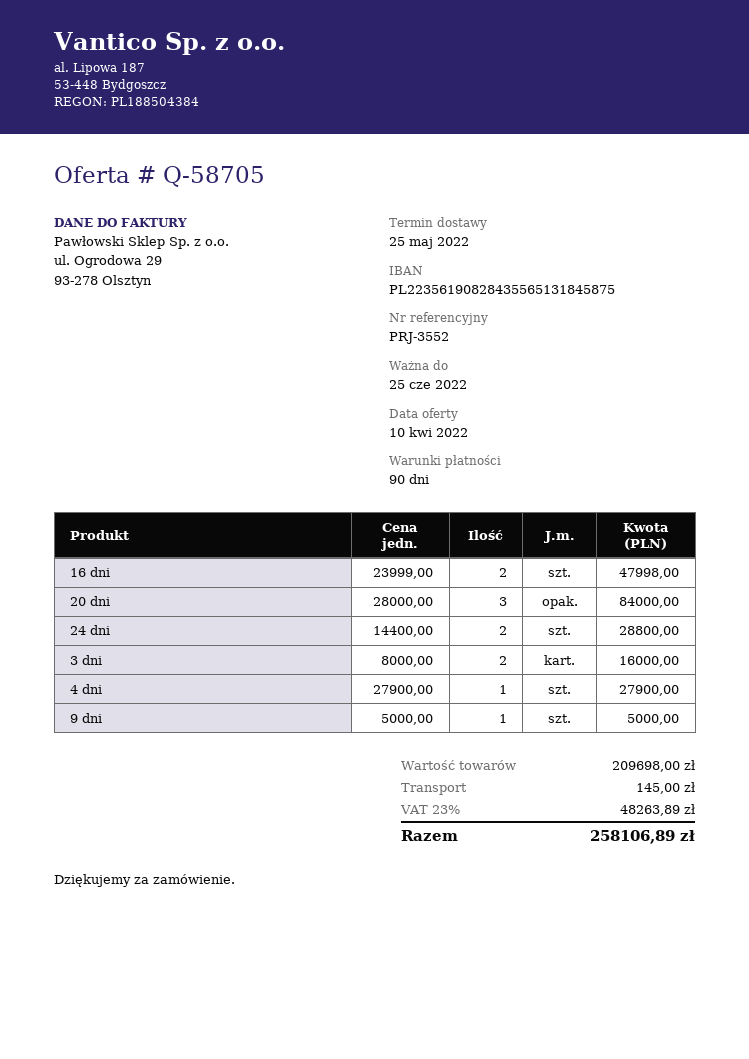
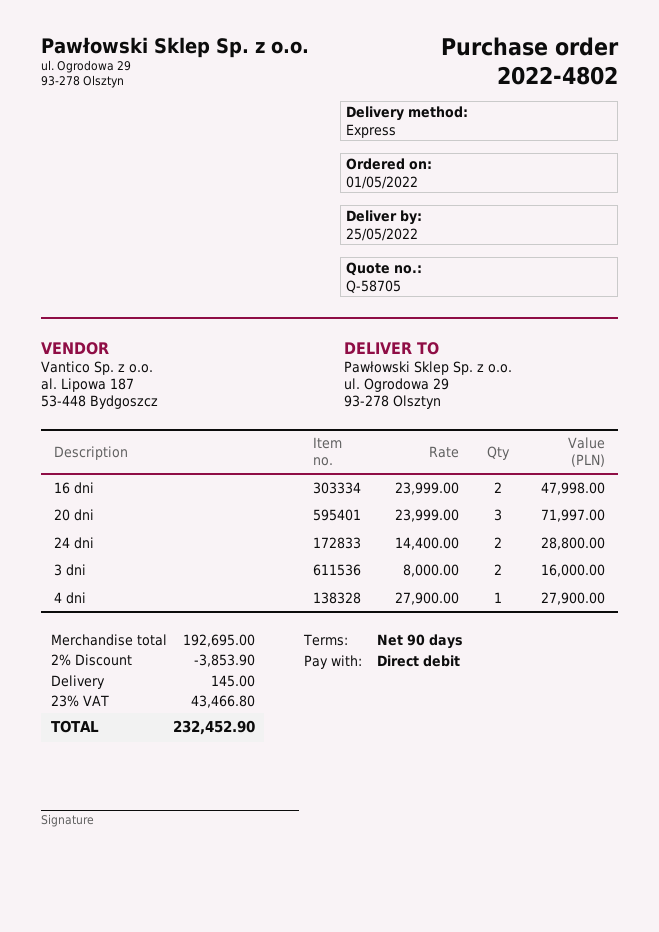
20 dni: 3 x 28000.00 = 84000.00 -> 3 x 23999.00 = 71997.00
9 dni: 1 x 5000.00 = 5000.00 -> none
subtotal: 209698.00 -> 192695.00
discount: none -> 2% = 3853.90
tax: 23% = 48263.89 -> 23% = 43466.80
total: 258106.89 -> 232452.90

